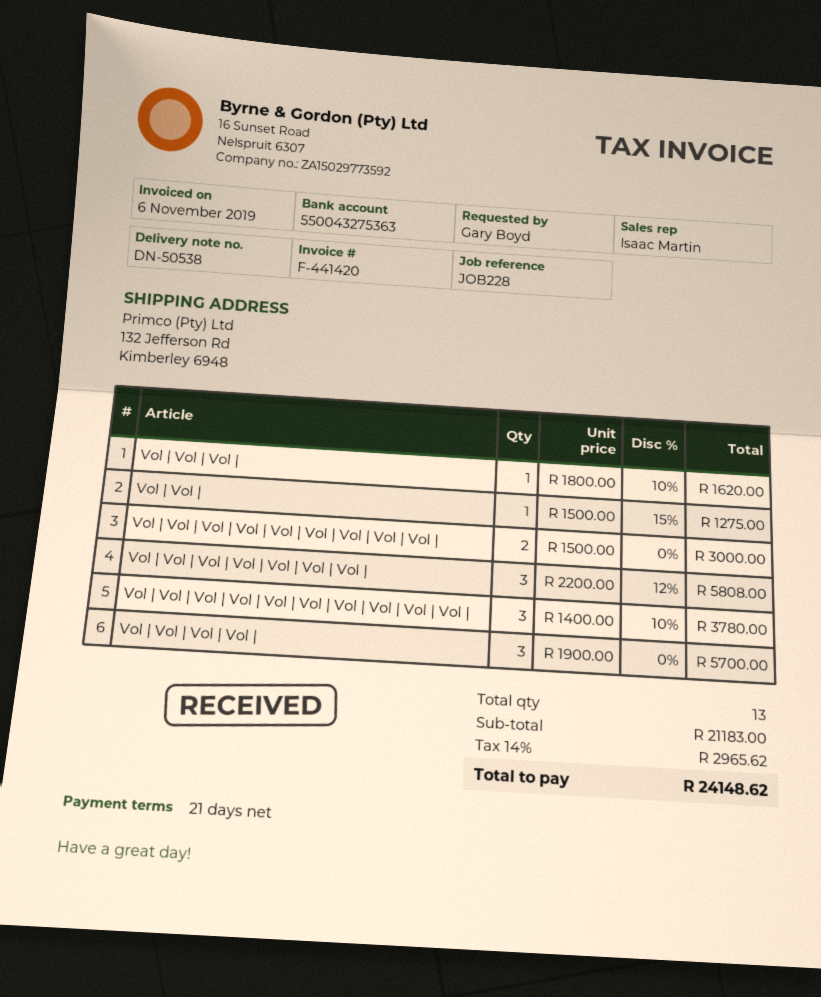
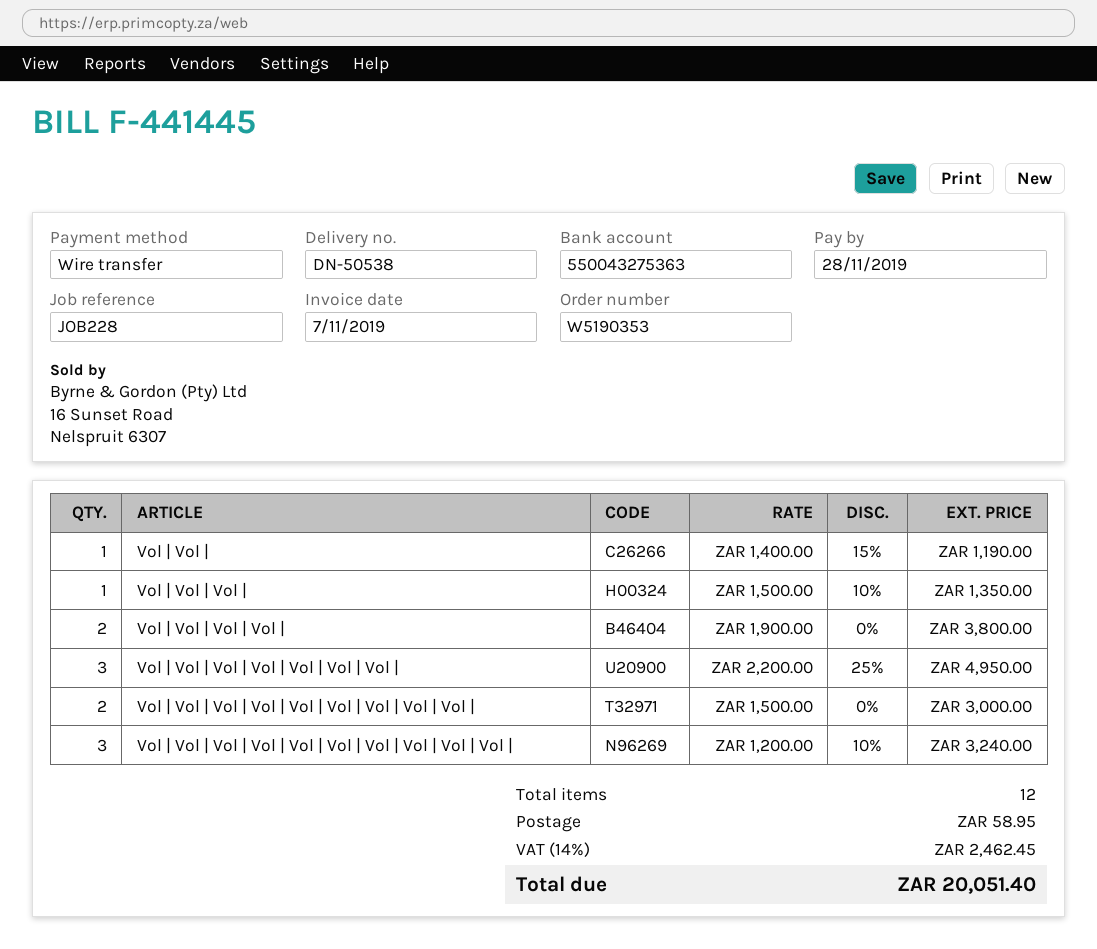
invoice number: F-441420 -> F-441445
invoice date: 2019-11-06 -> 2019-11-07
Vol | Vol | Vol |: 1 x 1800.00 - 10% = 1620.00 -> 1 x 1500.00 - 10% = 1350.00
Vol | Vol |: 1 x 1500.00 - 15% = 1275.00 -> 1 x 1400.00 - 15% = 1190.00
Vol | Vol | Vol | Vol | Vol | Vol | Vol |: 3 x 2200.00 - 12% = 5808.00 -> 3 x 2200.00 - 25% = 4950.00
Vol | Vol | Vol | Vol | Vol | Vol | Vol | Vol | Vol | Vol |: 3 x 1400.00 - 10% = 3780.00 -> 3 x 1200.00 - 10% = 3240.00
Vol | Vol | Vol | Vol |: 3 x 1900.00 = 5700.00 -> 2 x 1900.00 = 3800.00
total quantity: 13 -> 12
shipping: none -> 58.95
tax: 14% = 2965.62 -> 14% = 2462.45
total: 24148.62 -> 20051.40

